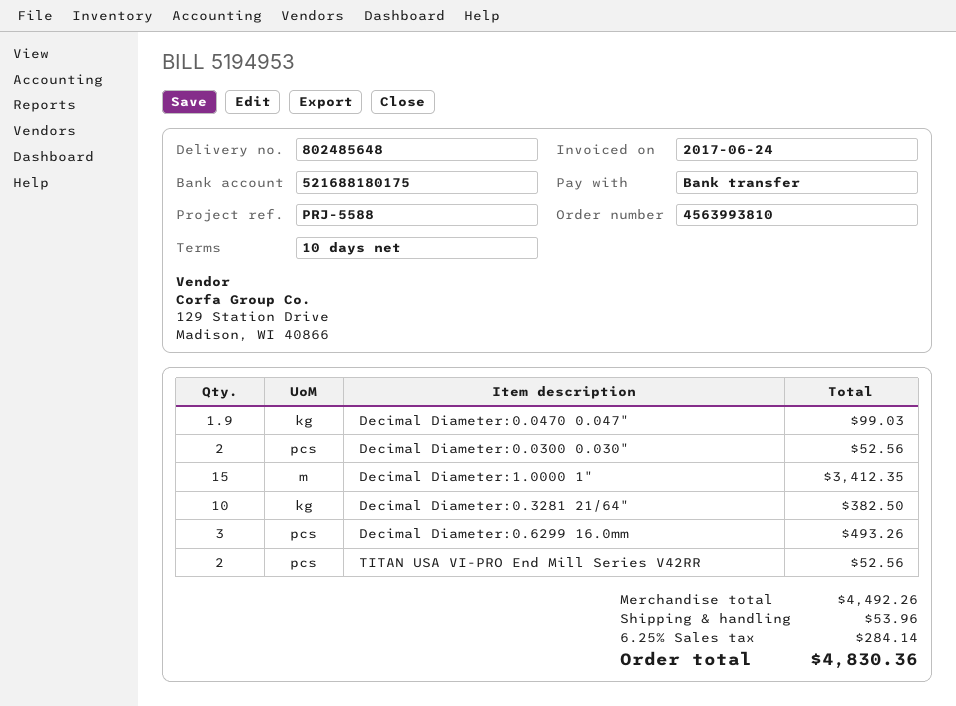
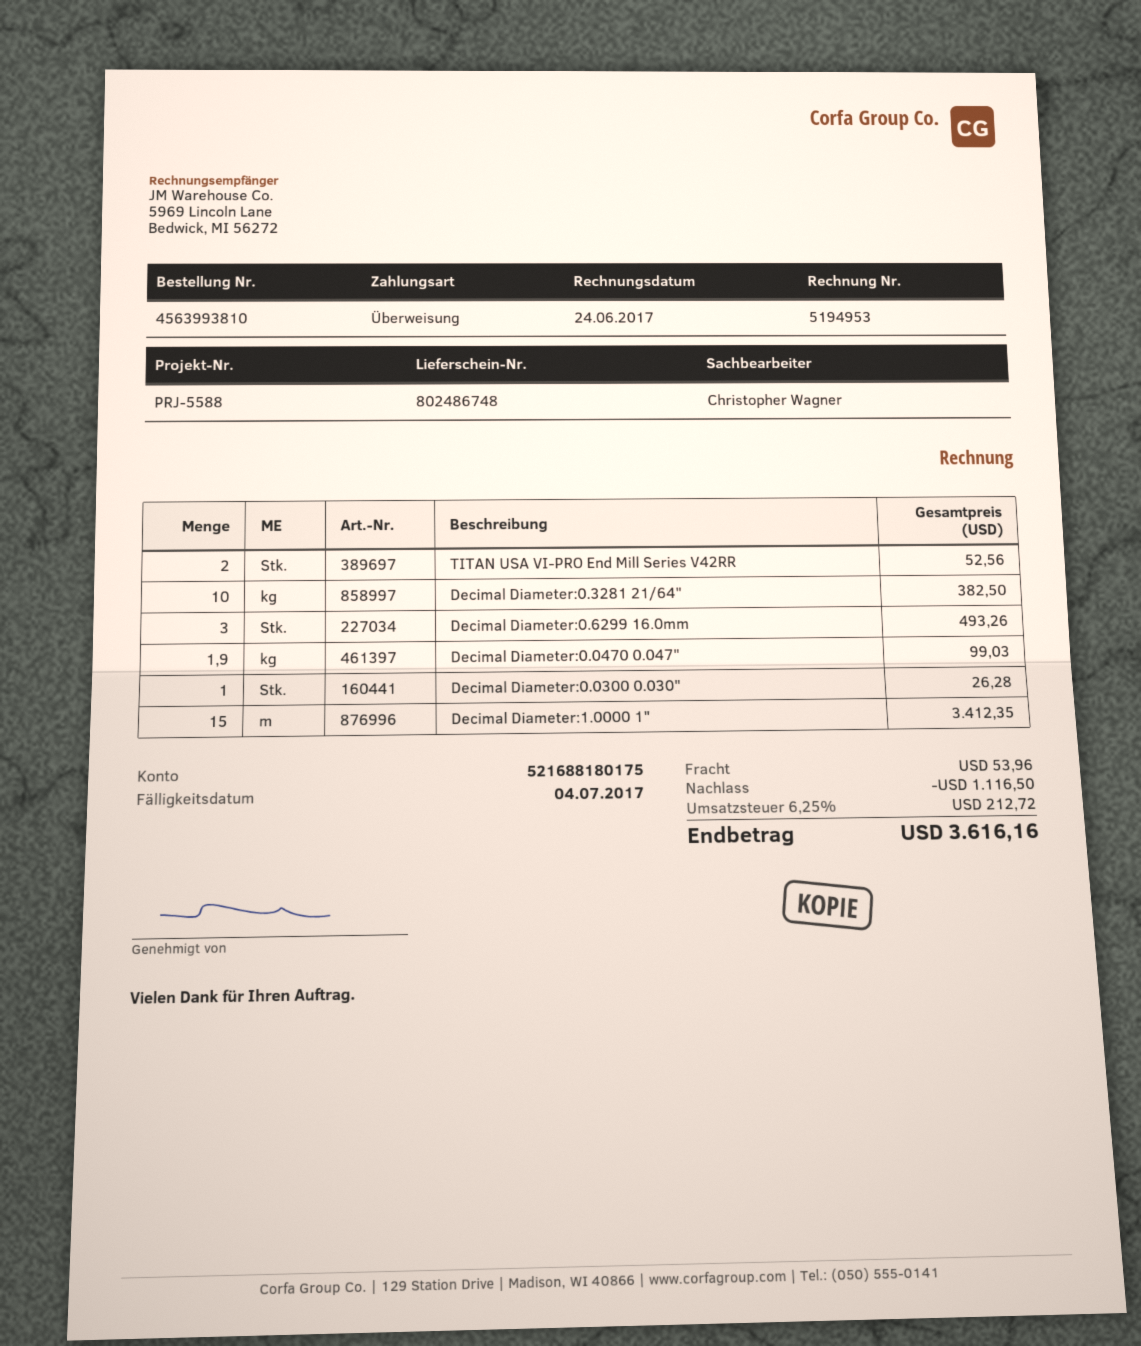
delivery note number: 802485648 -> 802486748
Decimal Diameter:0.0300 0.030": 2 for 52.56 -> 1 for 26.28
discount: none -> 1116.50
tax: 6.25% = 284.14 -> 6.25% = 212.72
total: 4830.36 -> 3616.16

